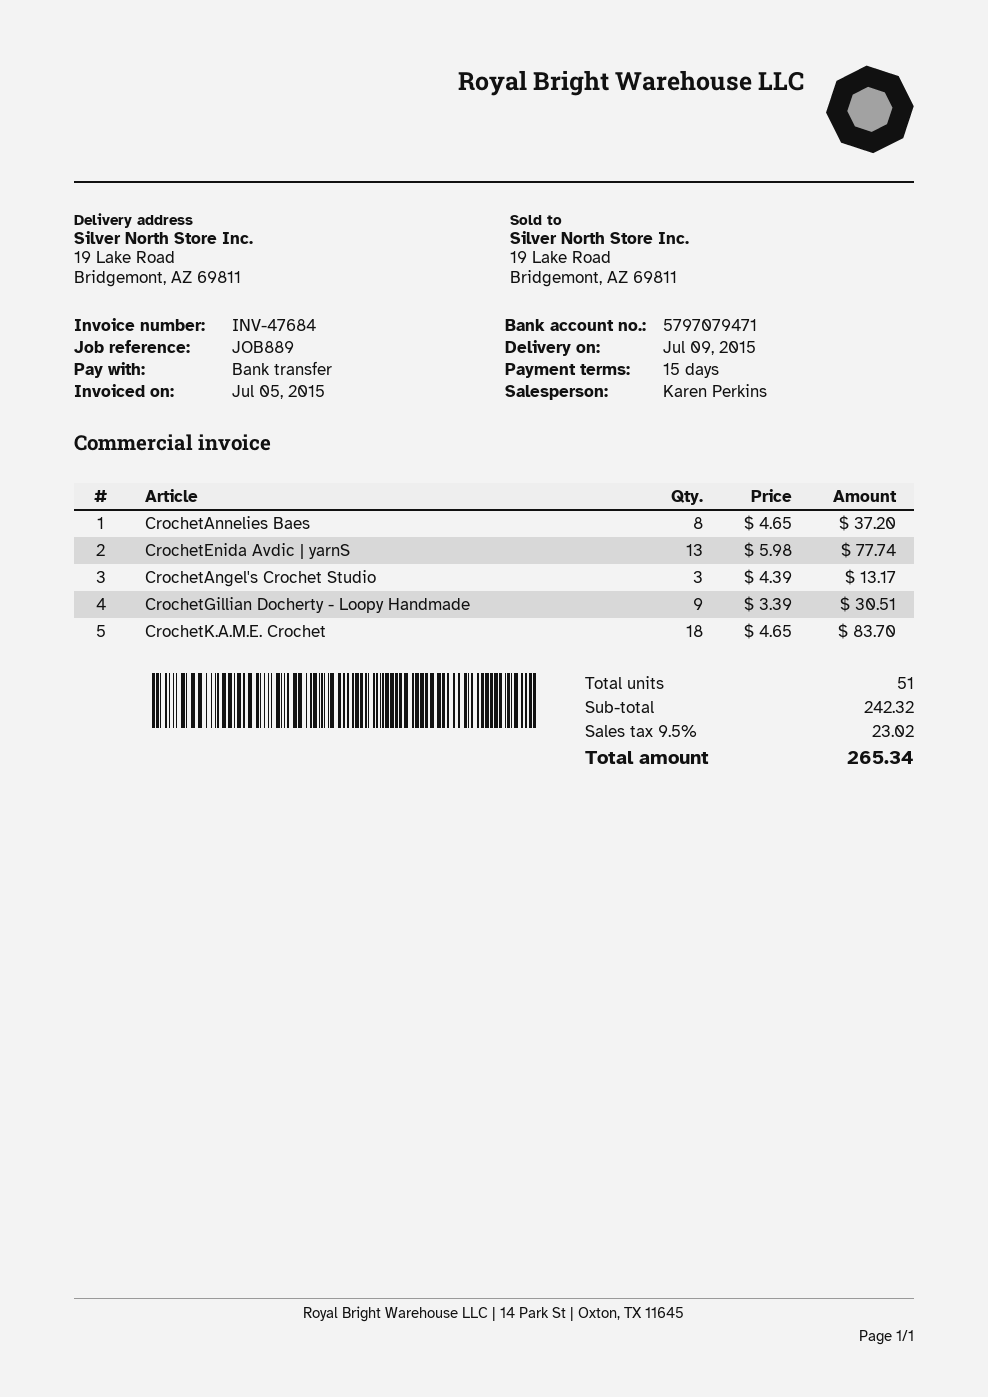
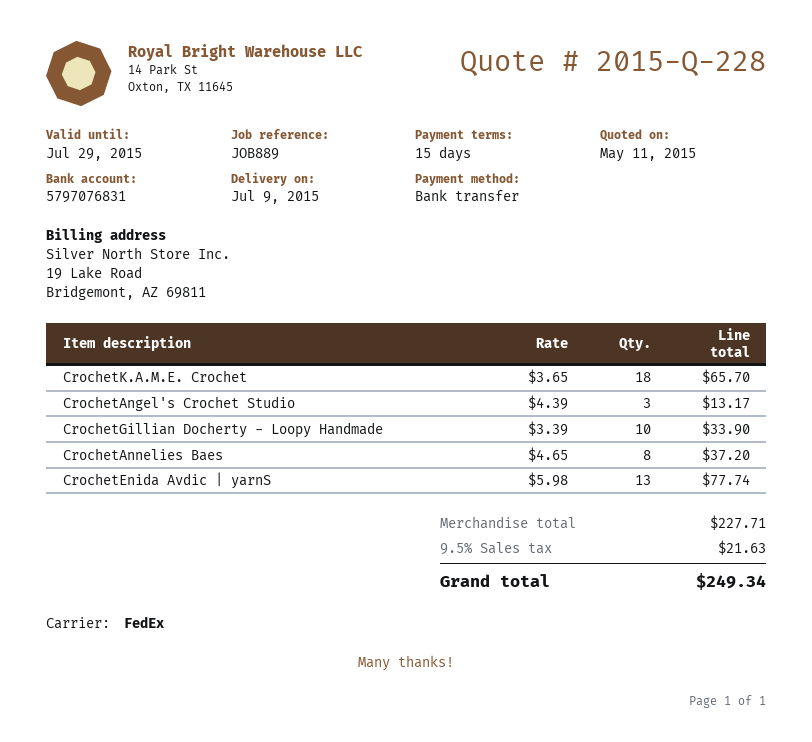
bank account: 5797079471 -> 5797076831
CrochetGillian Docherty - Loopy Handmade: 9 x 3.39 = 30.51 -> 10 x 3.39 = 33.90
CrochetK.A.M.E. Crochet: 18 x 4.65 = 83.70 -> 18 x 3.65 = 65.70
subtotal: 242.32 -> 227.71
tax: 9.5% = 23.02 -> 9.5% = 21.63
total: 265.34 -> 249.34

